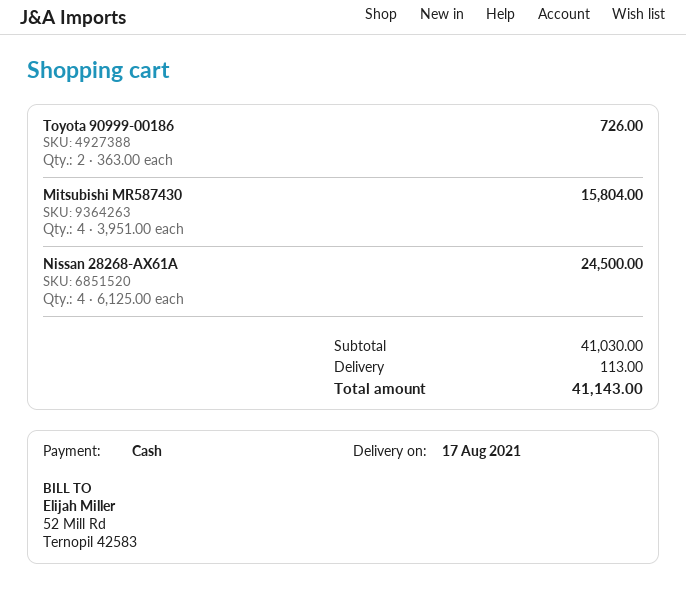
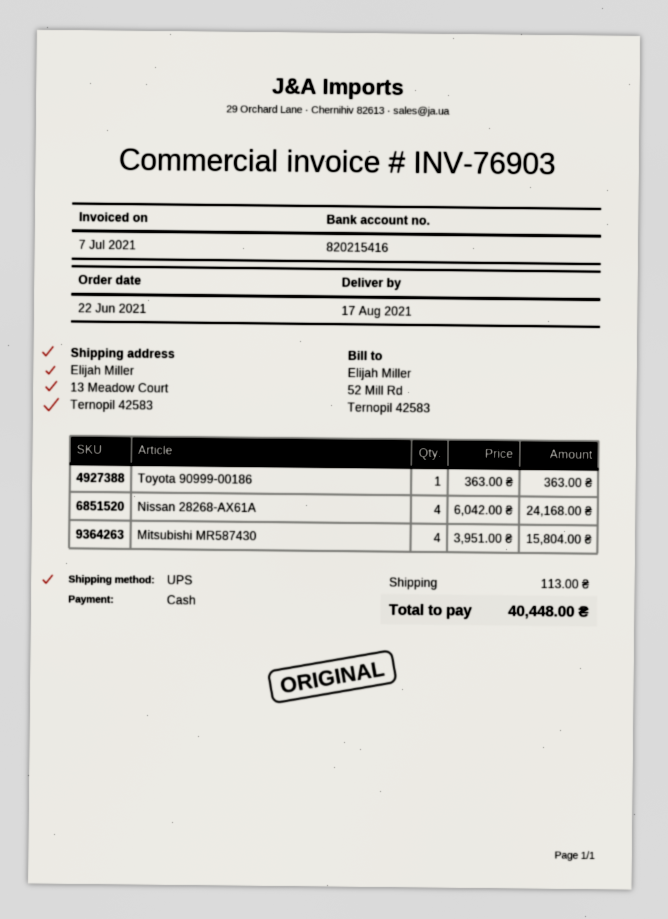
Toyota 90999-00186: 2 x 363.00 = 726.00 -> 1 x 363.00 = 363.00
Nissan 28268-AX61A: 4 x 6125.00 = 24500.00 -> 4 x 6042.00 = 24168.00
total: 41143.00 -> 40448.00

